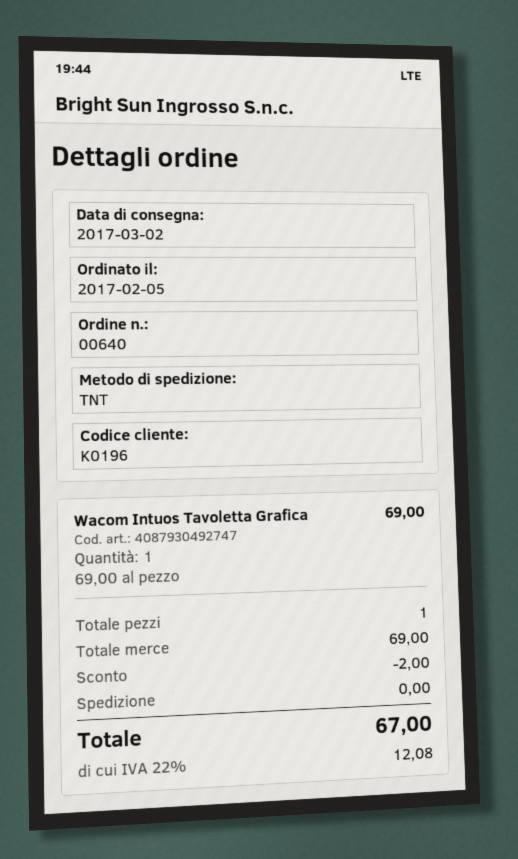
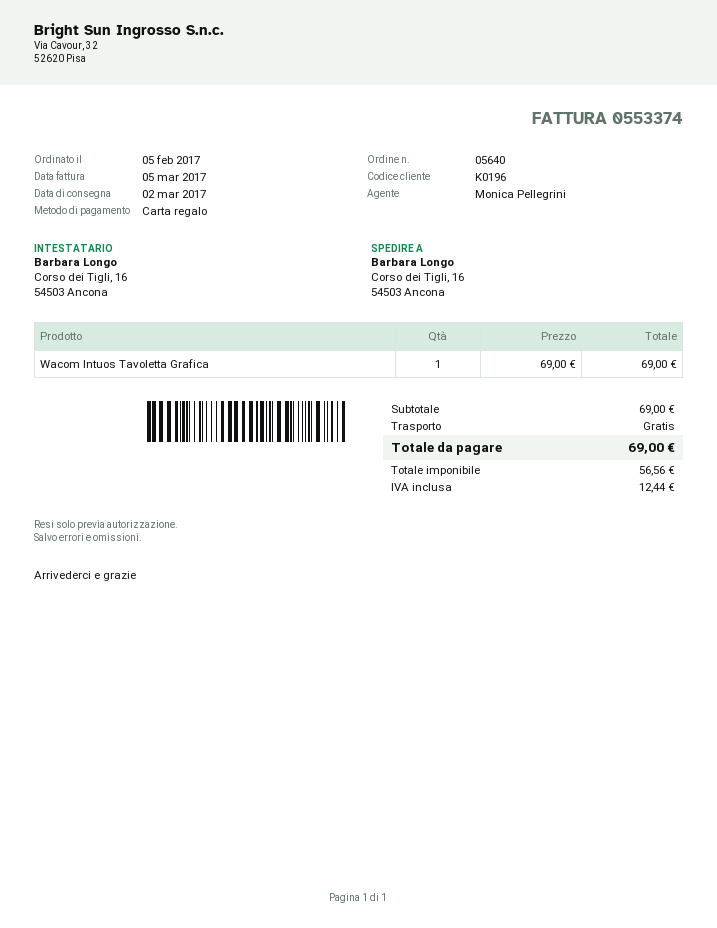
order number: 00640 -> 05640
discount: 2.00 -> none
tax: 12.08 -> 12.44
total: 67.00 -> 69.00

